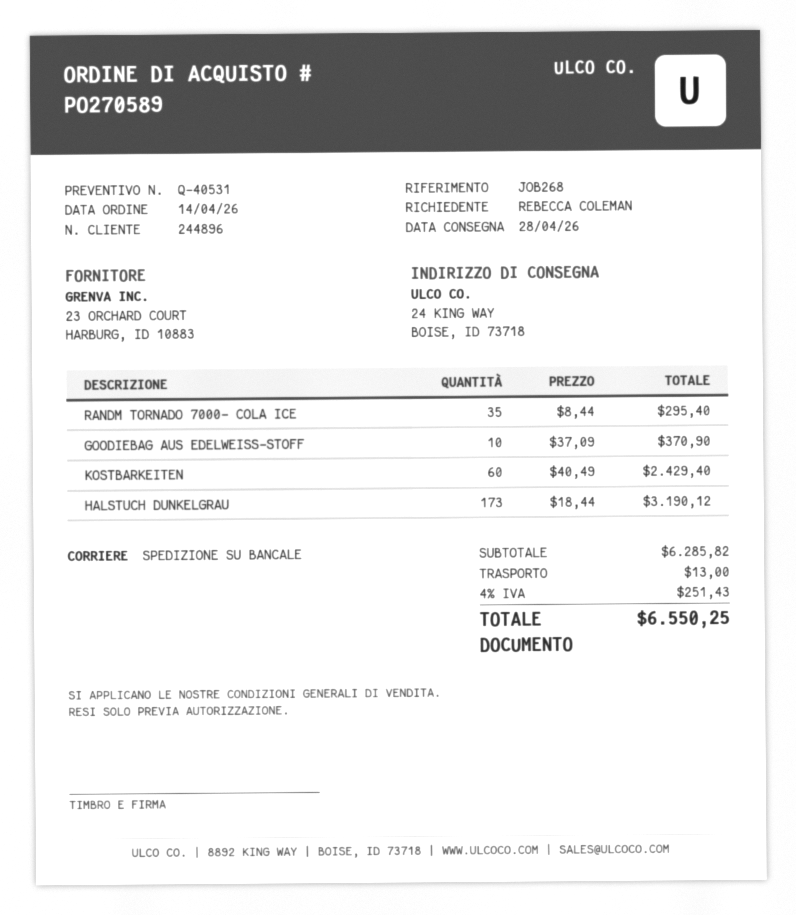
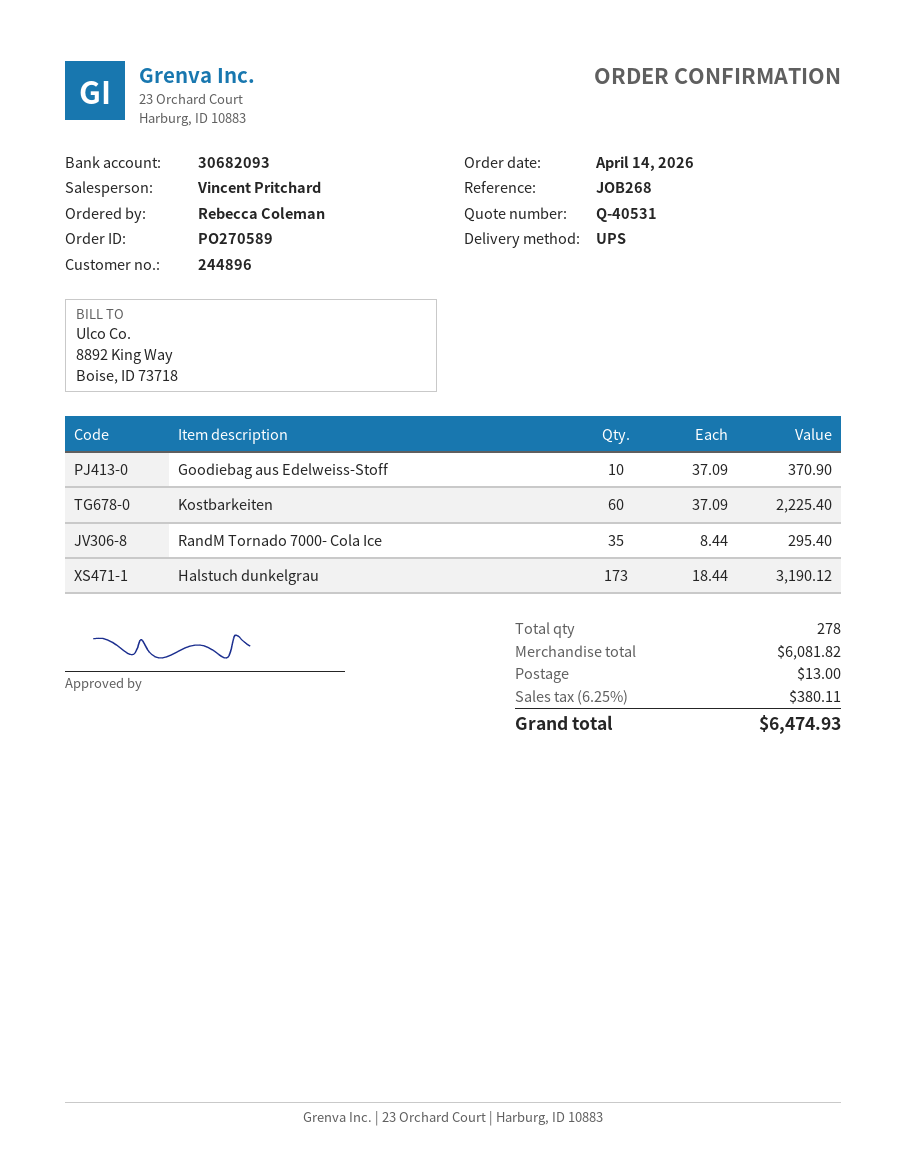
shipping method: pallet freight -> UPS
KOSTBARKEITEN: 60 x 40.49 = 2429.40 -> 60 x 37.09 = 2225.40
subtotal: 6285.82 -> 6081.82
tax: 4% = 251.43 -> 6.25% = 380.11
total: 6550.25 -> 6474.93

